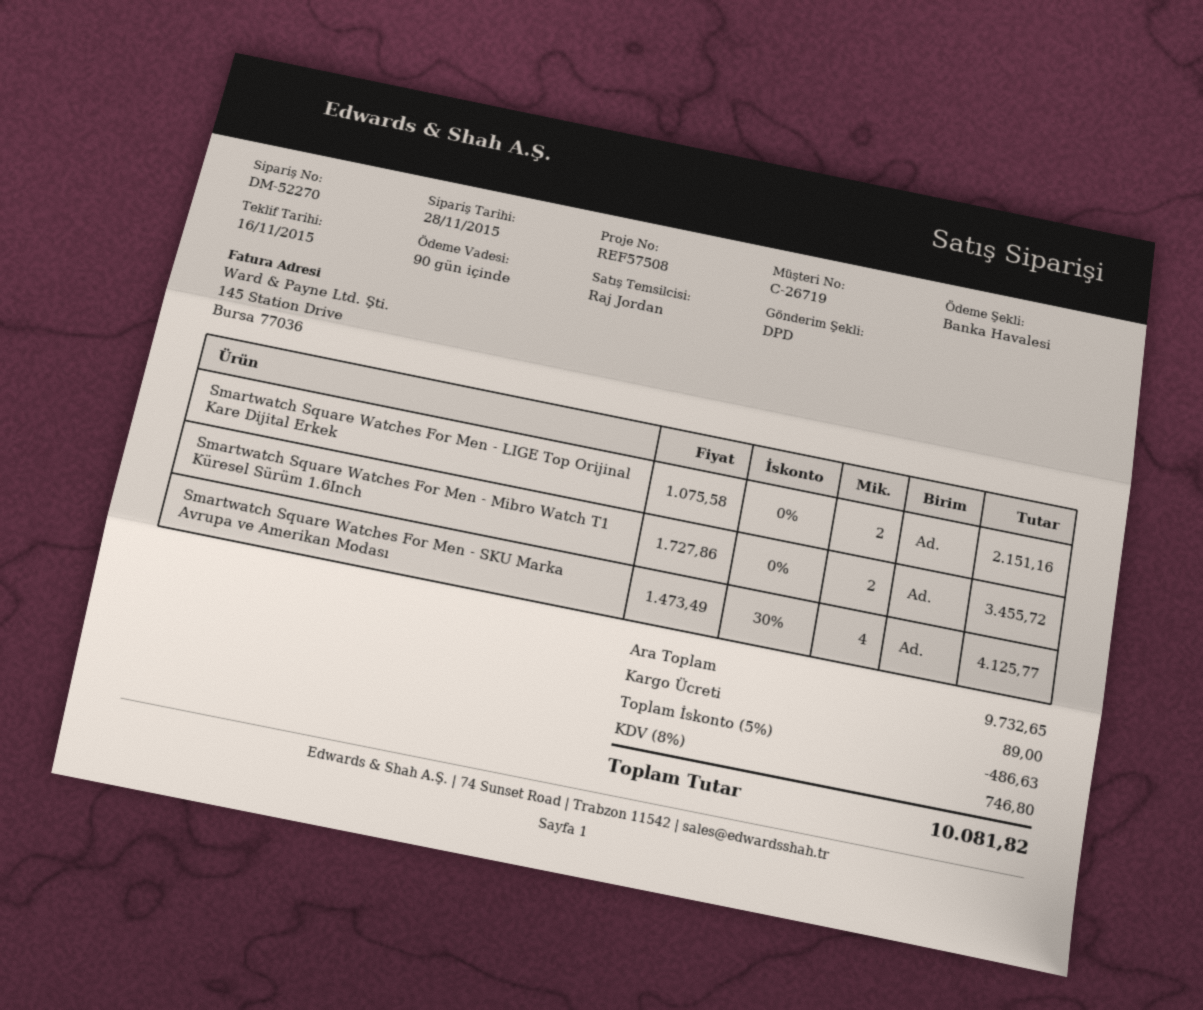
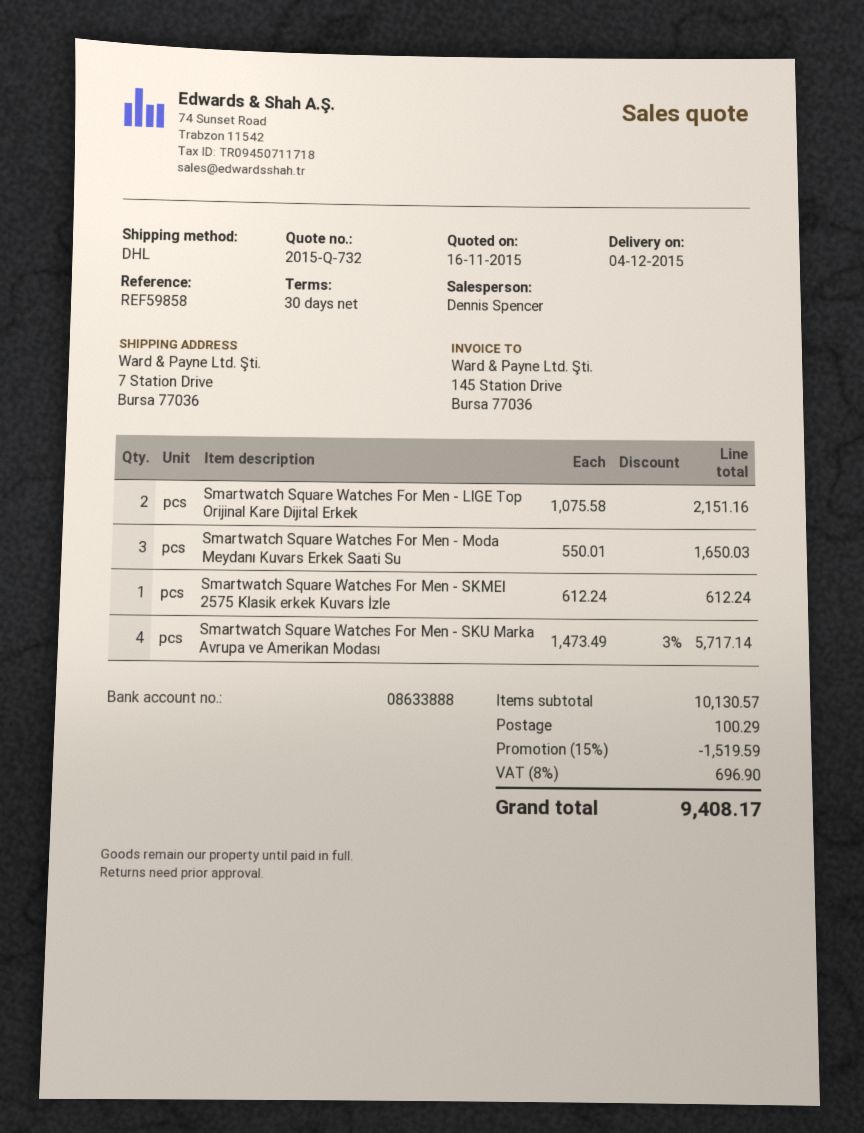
payment terms: 90 days -> 30 days
reference: REF57508 -> REF59858
sales rep: Raj Jordan -> Dennis Spencer
shipping method: DPD -> DHL
Smartwatch Square Watches For Men - Mibro Watch T1 Küresel Sürüm 1.6Inch: 2 x 1727.86 = 3455.72 -> none
Smartwatch Square Watches For Men - SKU Marka Avrupa ve Amerikan Modası: 4 x 1473.49 - 30% = 4125.77 -> 4 x 1473.49 - 3% = 5717.14
Smartwatch Square Watches For Men - Moda Meydanı Kuvars Erkek Saati Su: none -> 3 x 550.01 = 1650.03
Smartwatch Square Watches For Men - SKMEI 2575 Klasik erkek Kuvars İzle: none -> 1 x 612.24 = 612.24
subtotal: 9732.65 -> 10130.57
discount: 5% = 486.63 -> 15% = 1519.59
shipping: 89.00 -> 100.29
tax: 8% = 746.80 -> 8% = 696.90
total: 10081.82 -> 9408.17

